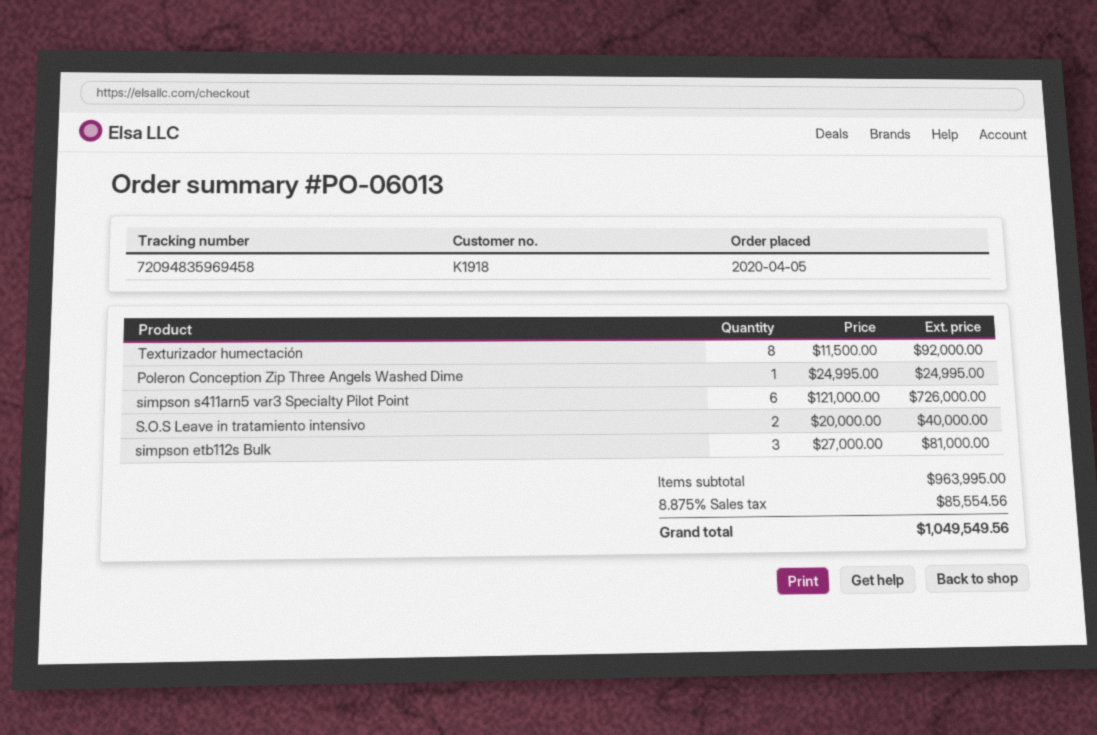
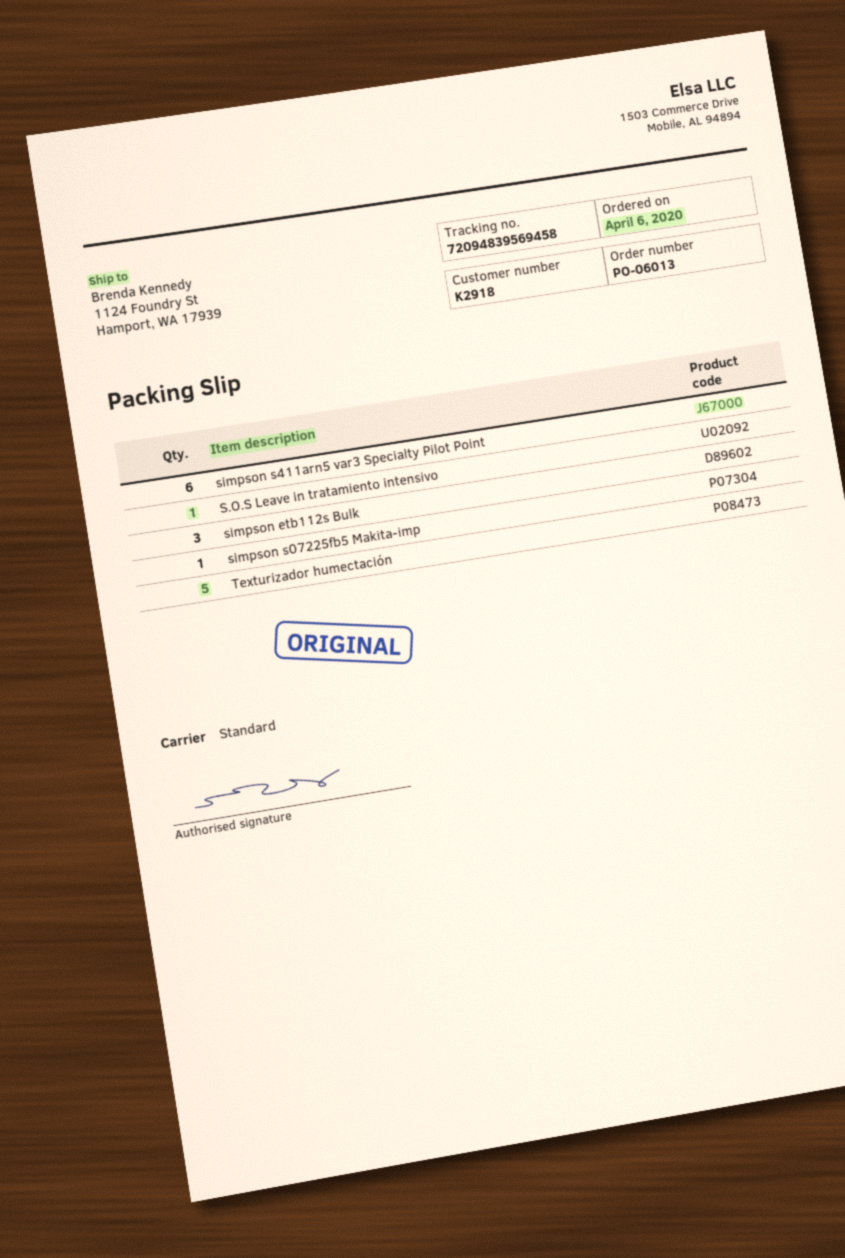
order date: 2020-04-05 -> 2020-04-06
customer number: K1918 -> K2918
tracking number: 72094835969458 -> 72094839569458
Texturizador humectación: 8 -> 5
Poleron Conception Zip Three Angels Washed Dime: 1 -> none
S.O.S Leave in tratamiento intensivo: 2 -> 1
simpson s07225fb5 Makita-imp: none -> 1

